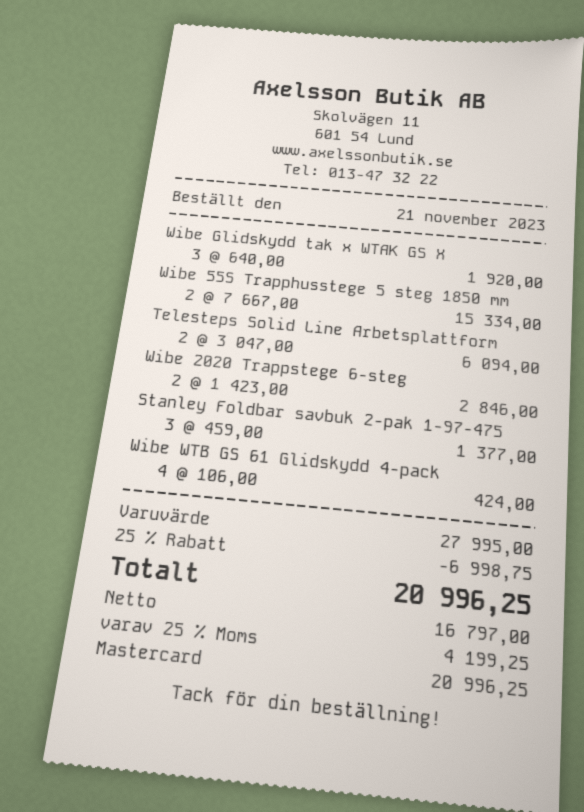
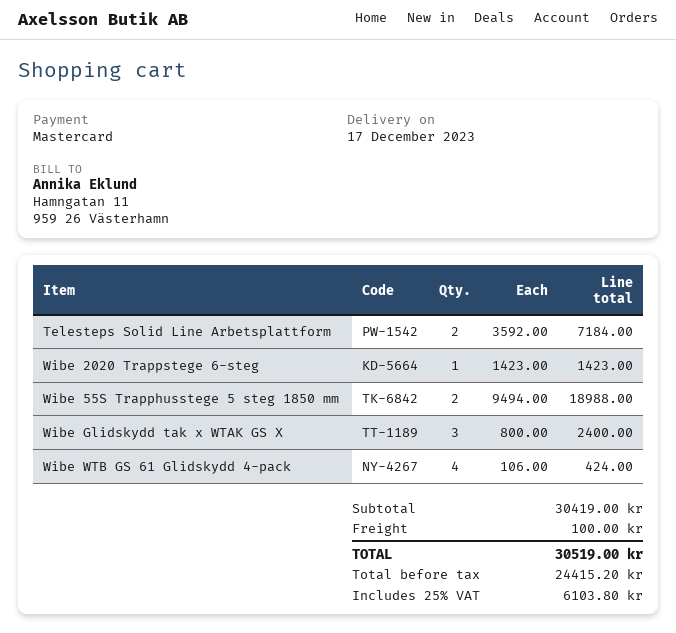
Wibe Glidskydd tak x WTAK GS X: 3 x 640.00 = 1920.00 -> 3 x 800.00 = 2400.00
Wibe 55S Trapphusstege 5 steg 1850 mm: 2 x 7667.00 = 15334.00 -> 2 x 9494.00 = 18988.00
Telesteps Solid Line Arbetsplattform: 2 x 3047.00 = 6094.00 -> 2 x 3592.00 = 7184.00
Wibe 2020 Trappstege 6-steg: 2 x 1423.00 = 2846.00 -> 1 x 1423.00 = 1423.00
Stanley Foldbar savbuk 2-pak 1-97-475: 3 x 459.00 = 1377.00 -> none
subtotal: 27995.00 -> 30419.00
discount: 25% = 6998.75 -> none
shipping: none -> 100.00
net: 16797.00 -> 24415.20
tax: 25% = 4199.25 -> 25% = 6103.80
total: 20996.25 -> 30519.00

